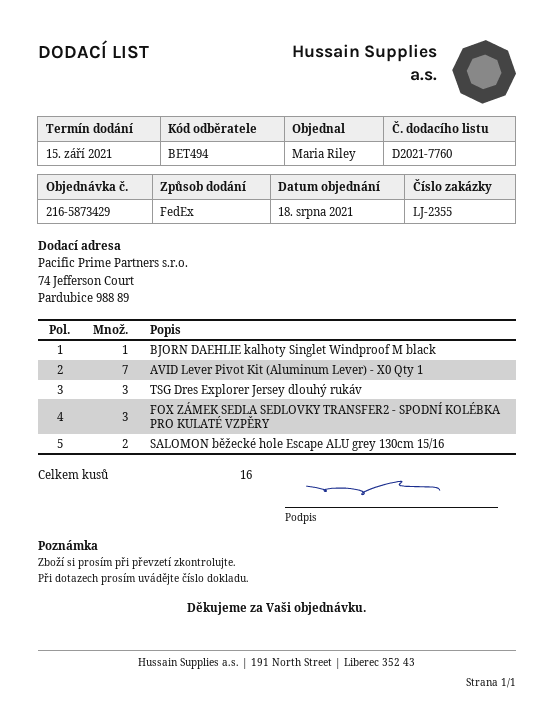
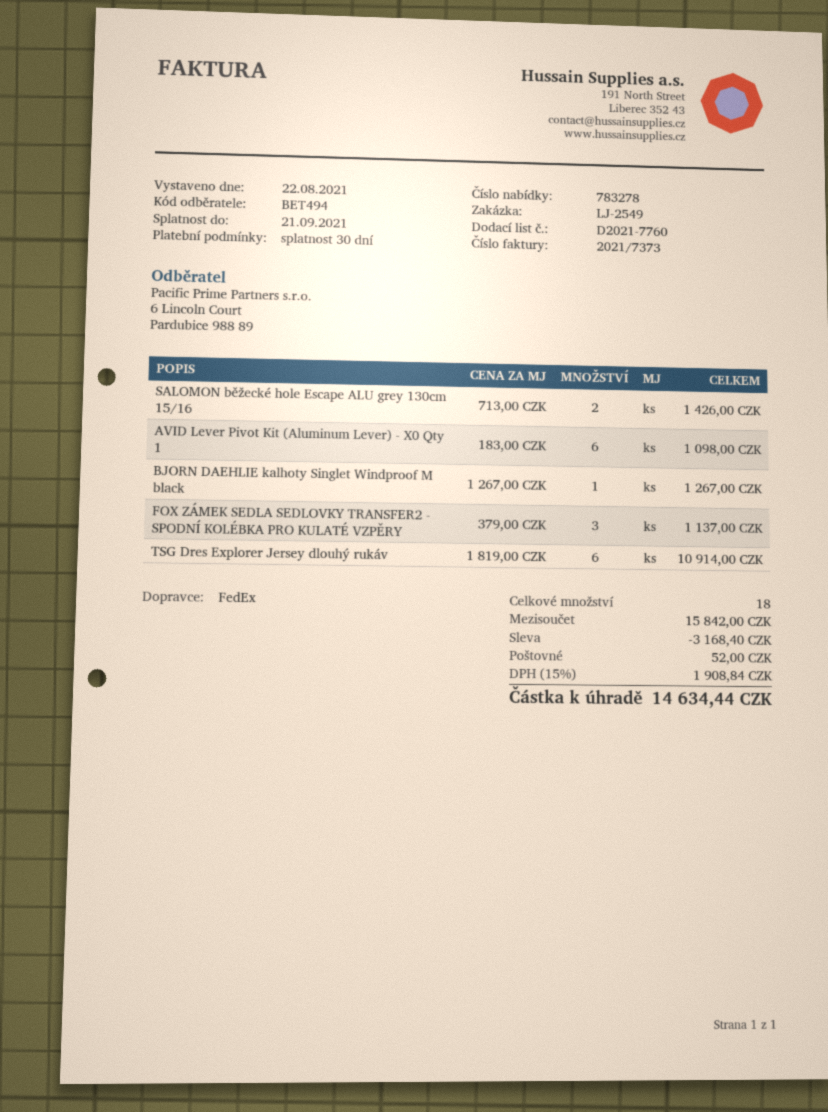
reference: LJ-2355 -> LJ-2549
AVID Lever Pivot Kit (Aluminum Lever) - X0 Qty 1: 7 -> 6
TSG Dres Explorer Jersey dlouhý rukáv: 3 -> 6
total quantity: 16 -> 18

